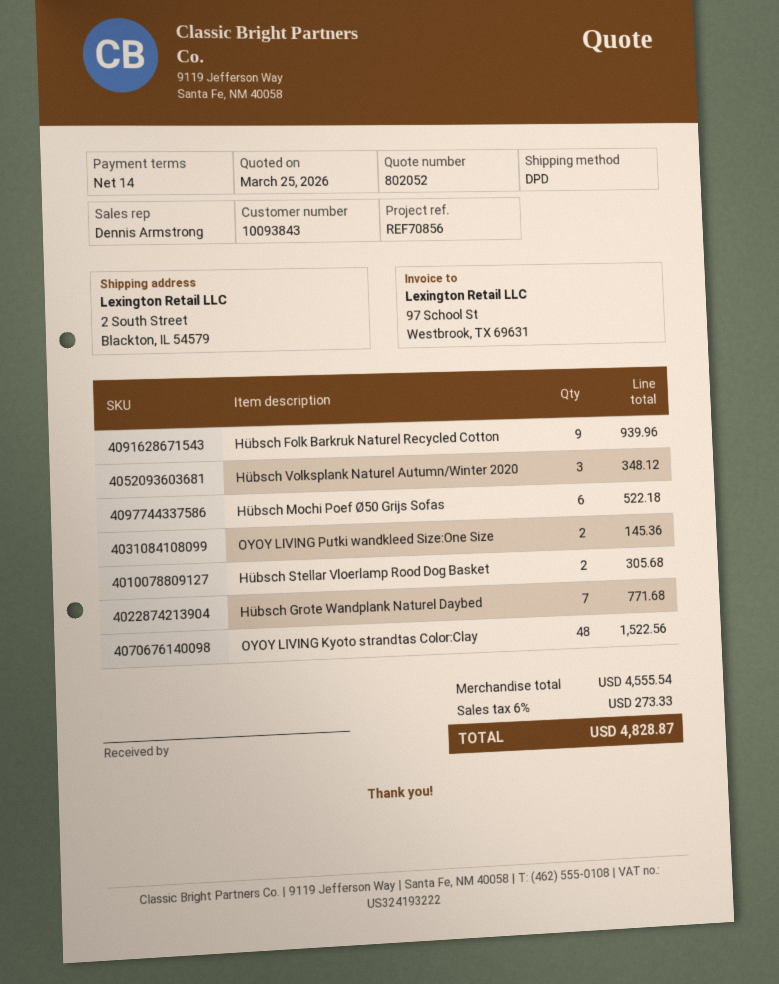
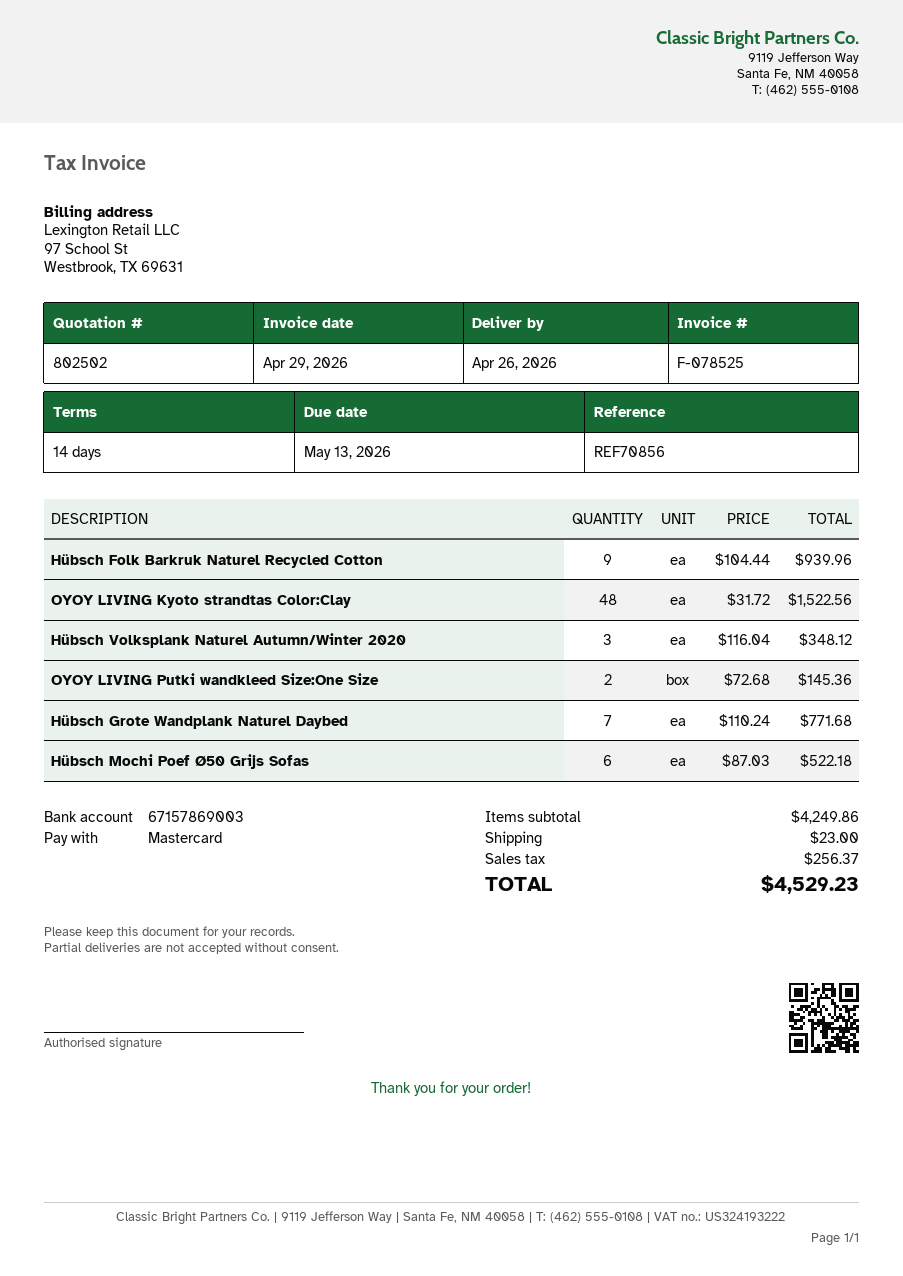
quote number: 802052 -> 802502
Hübsch Stellar Vloerlamp Rood Dog Basket: 2 for 305.68 -> none
subtotal: 4555.54 -> 4249.86
shipping: none -> 23.00
tax: 273.33 -> 256.37
total: 4828.87 -> 4529.23

